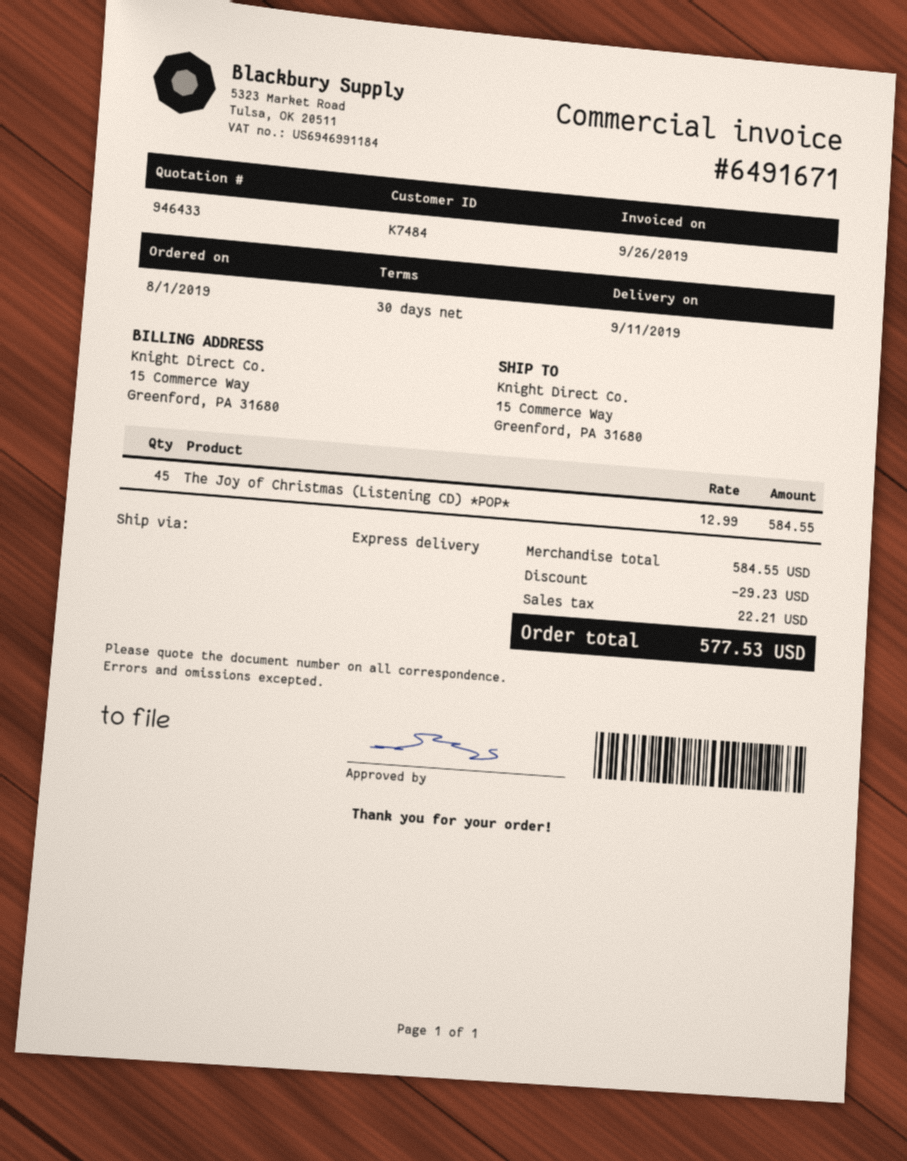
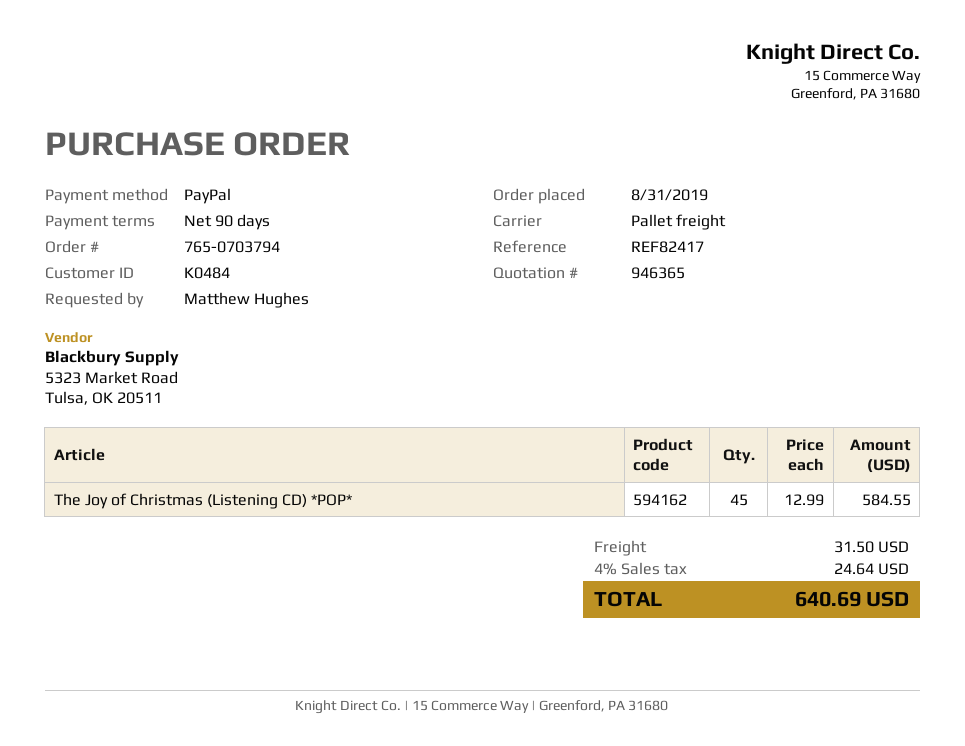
quote number: 946433 -> 946365
order date: 2019-08-01 -> 2019-08-31
payment terms: 30 days -> 90 days
customer number: K7484 -> K0484
shipping method: express -> pallet freight
discount: 29.23 -> none
shipping: none -> 31.50
tax: 22.21 -> 24.64
total: 577.53 -> 640.69

